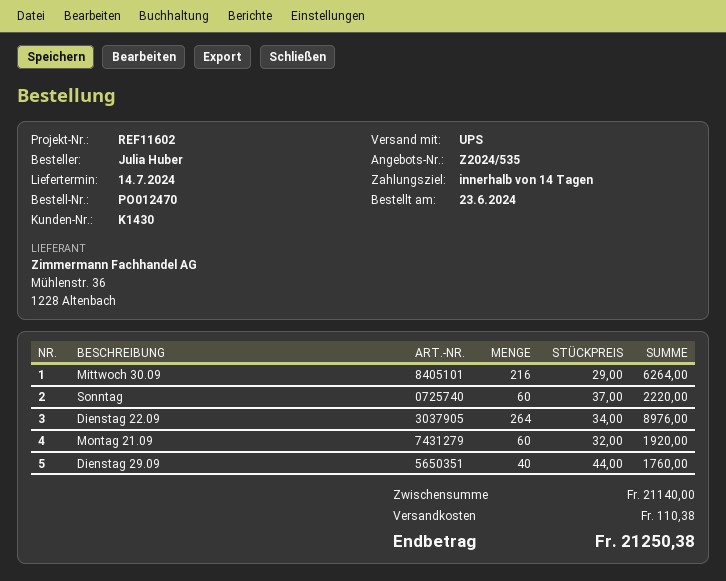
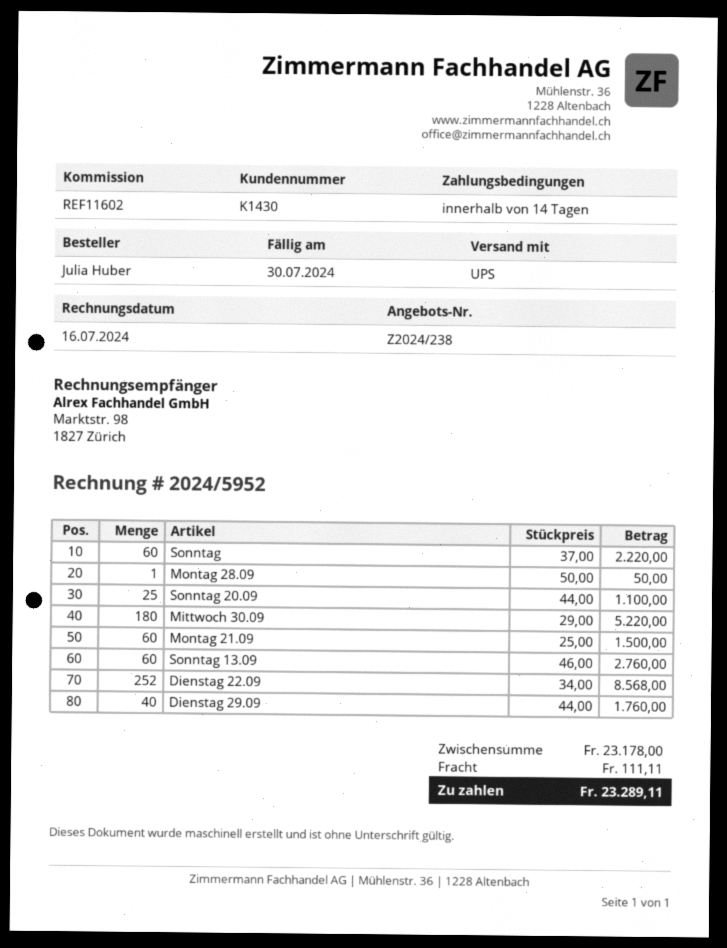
quote number: Z2024/535 -> Z2024/238
Mittwoch 30.09: 216 x 29.00 = 6264.00 -> 180 x 29.00 = 5220.00
Dienstag 22.09: 264 x 34.00 = 8976.00 -> 252 x 34.00 = 8568.00
Montag 21.09: 60 x 32.00 = 1920.00 -> 60 x 25.00 = 1500.00
Montag 28.09: none -> 1 x 50.00 = 50.00
Sonntag 20.09: none -> 25 x 44.00 = 1100.00
Sonntag 13.09: none -> 60 x 46.00 = 2760.00
subtotal: 21140.00 -> 23178.00
shipping: 110.38 -> 111.11
total: 21250.38 -> 23289.11

